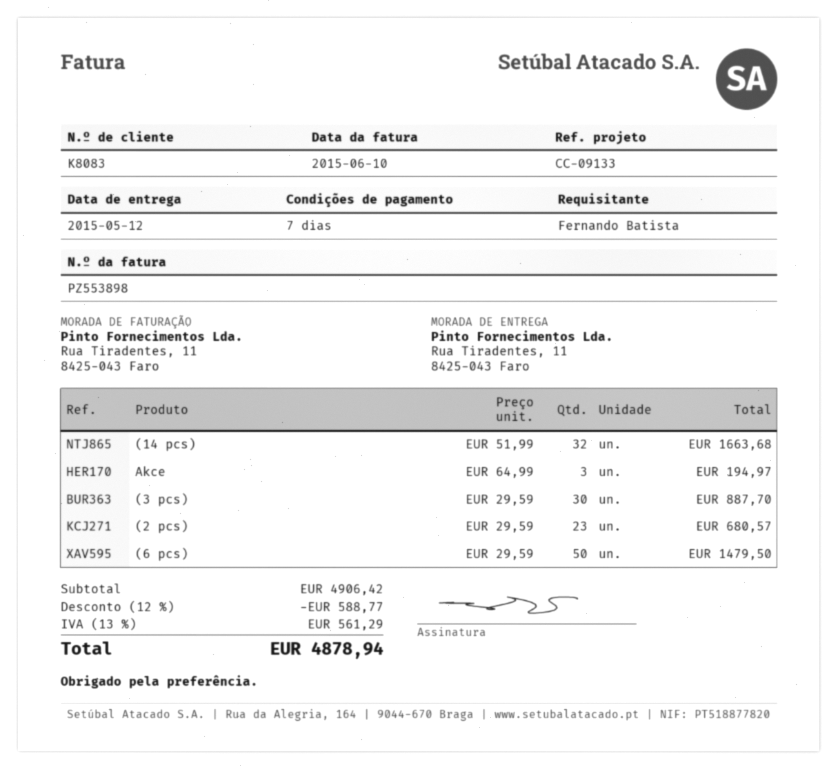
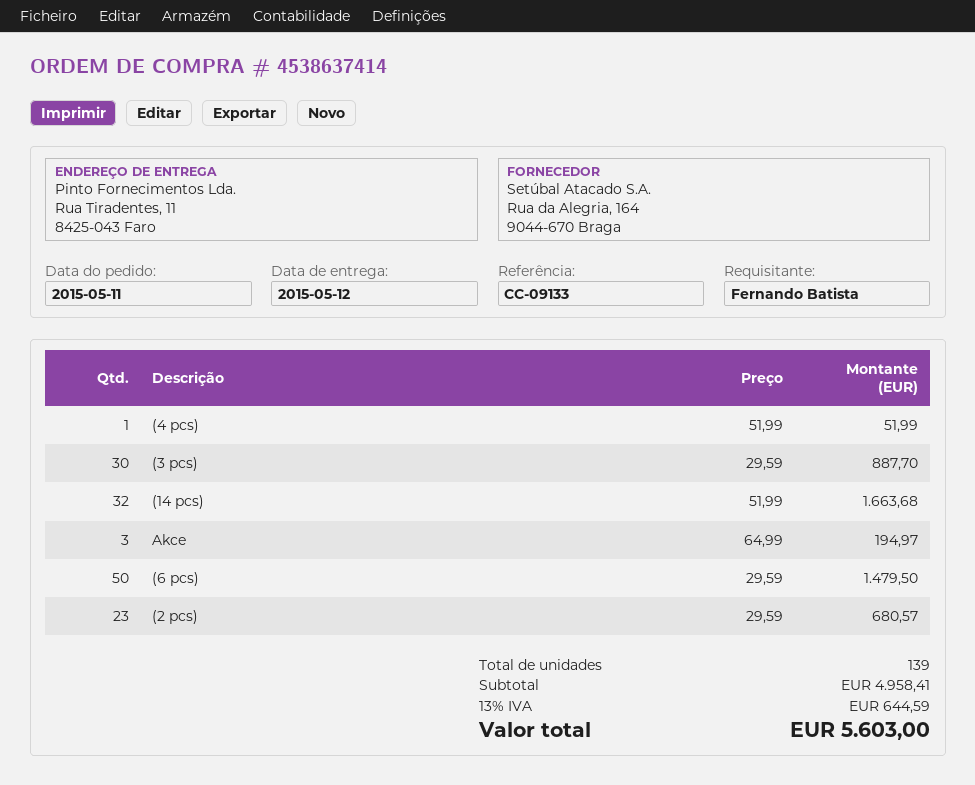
(4 pcs): none -> 1 x 51.99 = 51.99
subtotal: 4906.42 -> 4958.41
discount: 12% = 588.77 -> none
tax: 13% = 561.29 -> 13% = 644.59
total: 4878.94 -> 5603.00

